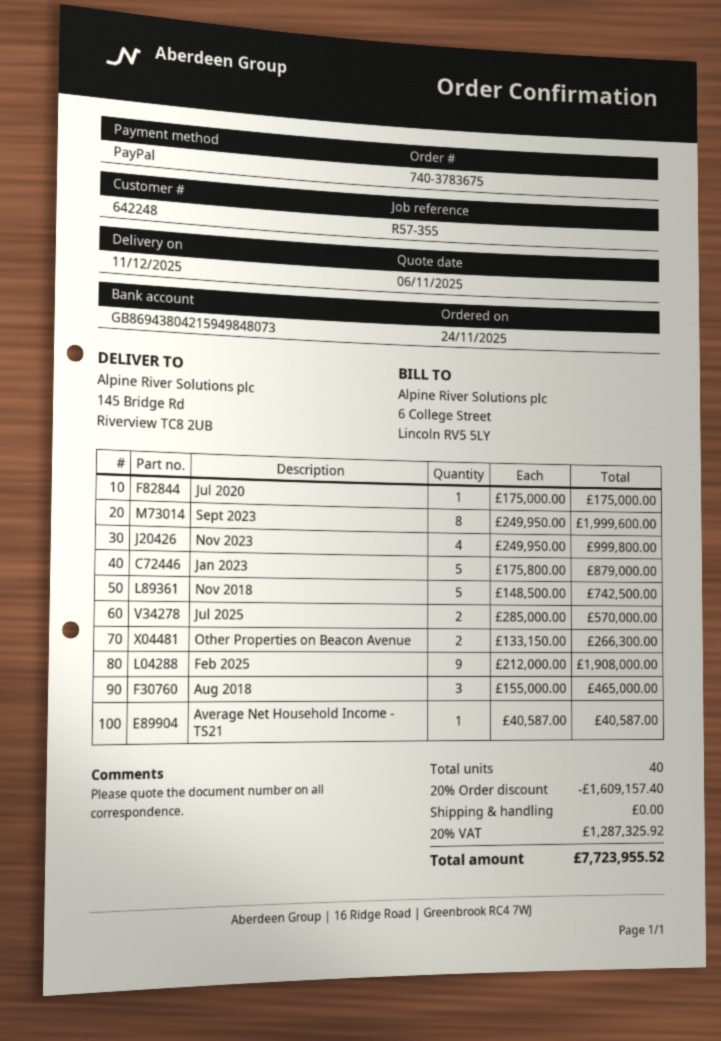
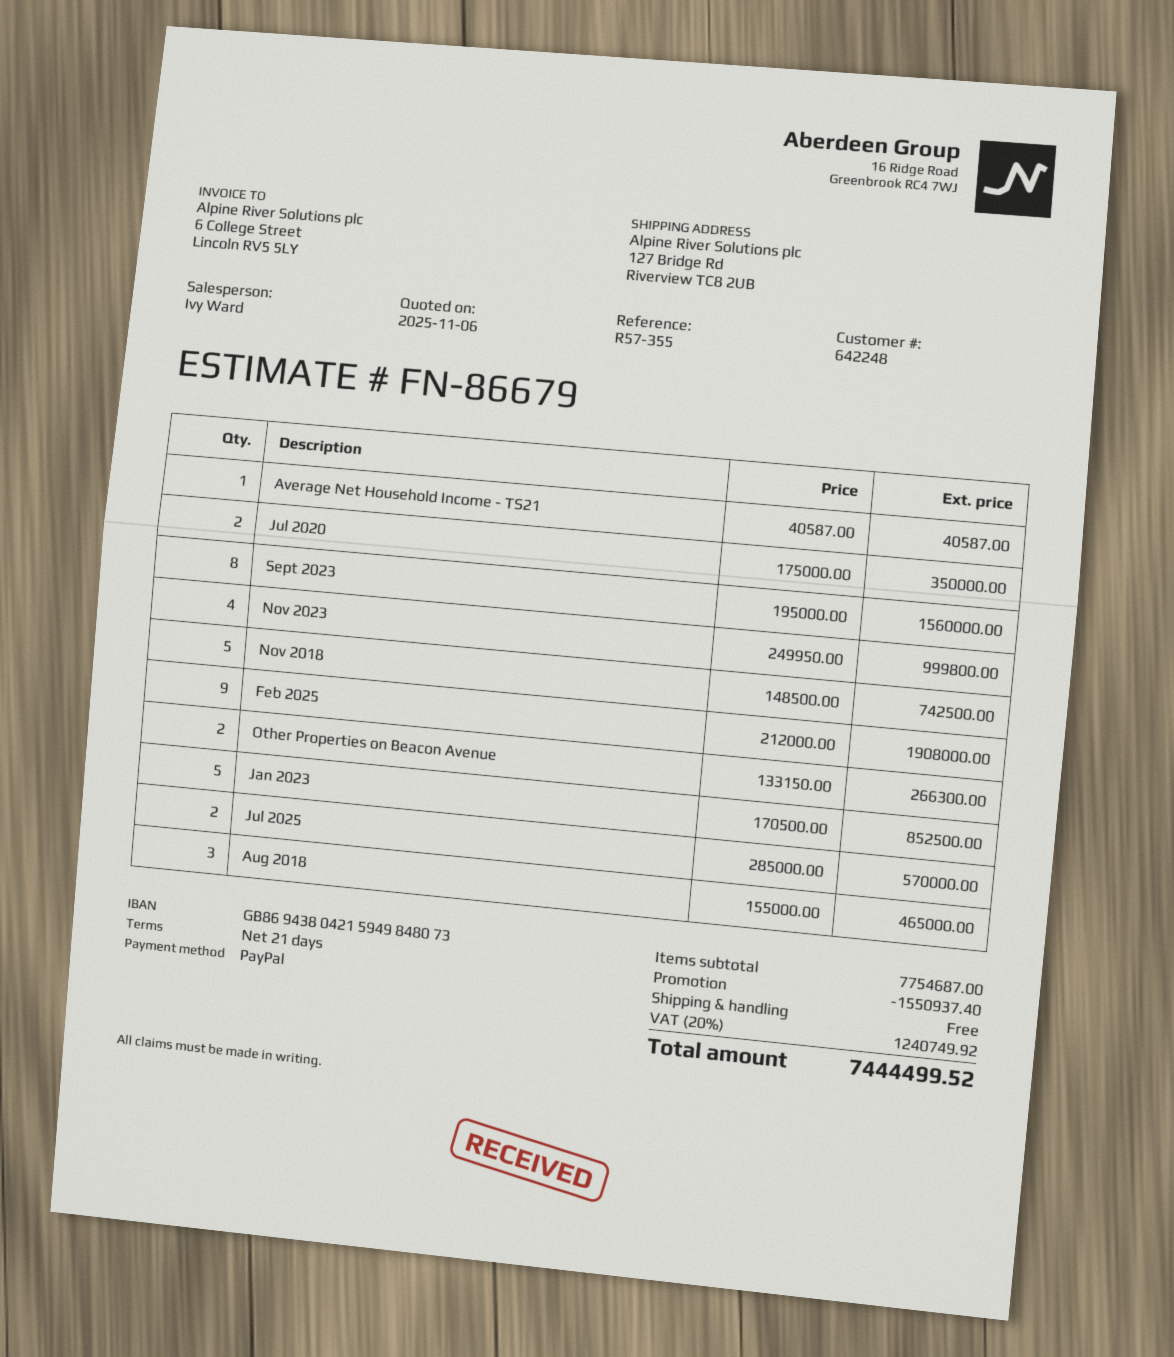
ship to: 145 Bridge Rd, Riverview TC8 2UB -> 127 Bridge Rd, Riverview TC8 2UB
Jul 2020: 1 x 175000.00 = 175000.00 -> 2 x 175000.00 = 350000.00
Sept 2023: 8 x 249950.00 = 1999600.00 -> 8 x 195000.00 = 1560000.00
Jan 2023: 5 x 175800.00 = 879000.00 -> 5 x 170500.00 = 852500.00
discount: 1609157.40 -> 1550937.40
tax: 20% = 1287325.92 -> 20% = 1240749.92
total: 7723955.52 -> 7444499.52

